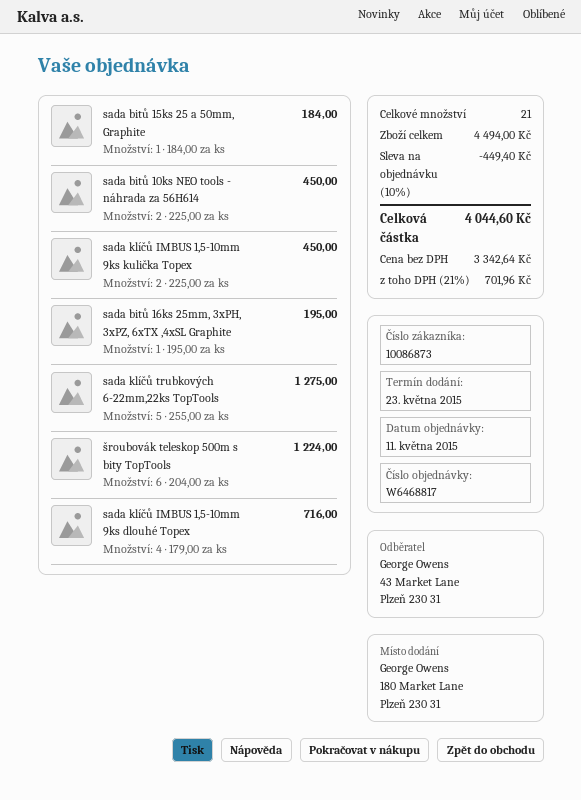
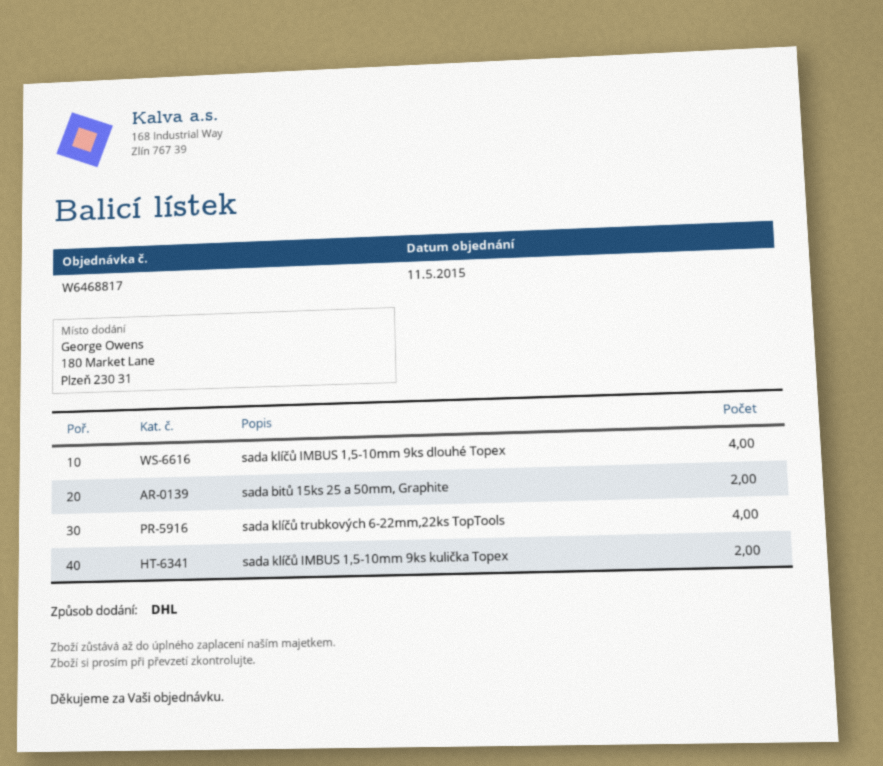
sada bitů 15ks 25 a 50mm, Graphite: 1 -> 2
sada bitů 10ks NEO tools - náhrada za 56H614: 2 -> none
sada bitů 16ks 25mm, 3xPH, 3xPZ, 6xTX ,4xSL Graphite: 1 -> none
sada klíčů trubkových 6-22mm,22ks TopTools: 5 -> 4
šroubovák teleskop 500m s bity TopTools: 6 -> none

